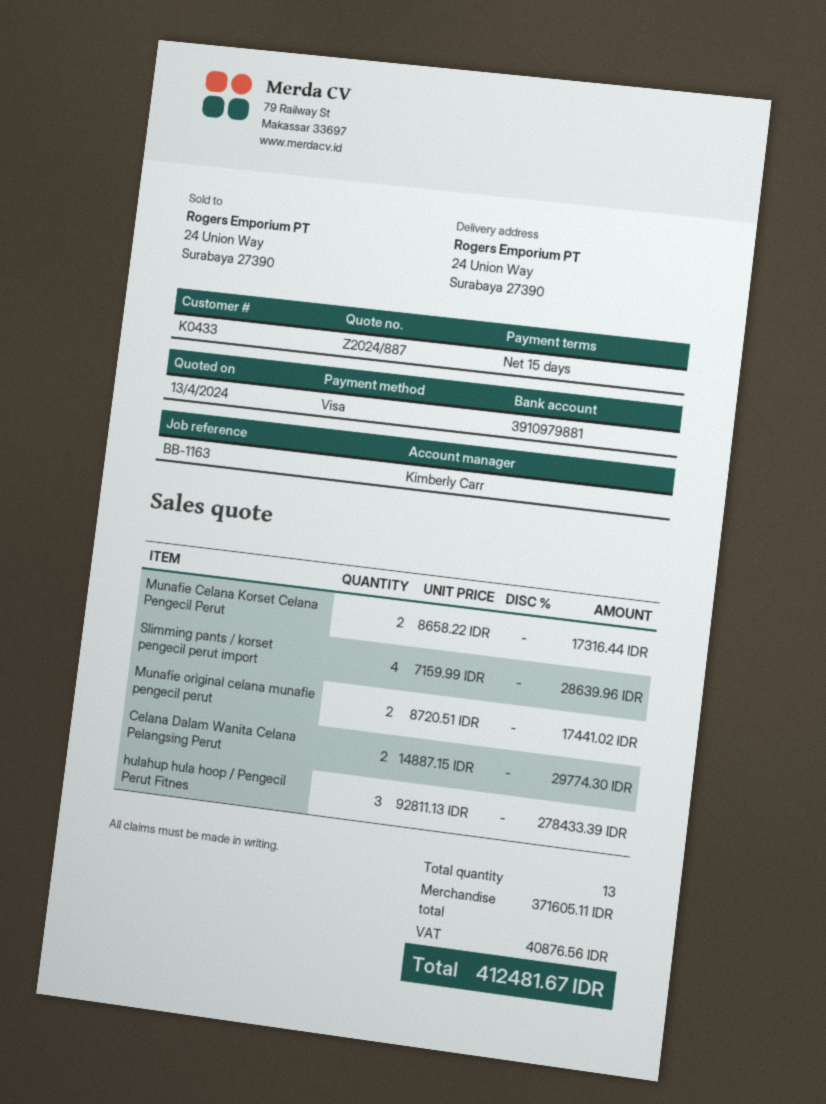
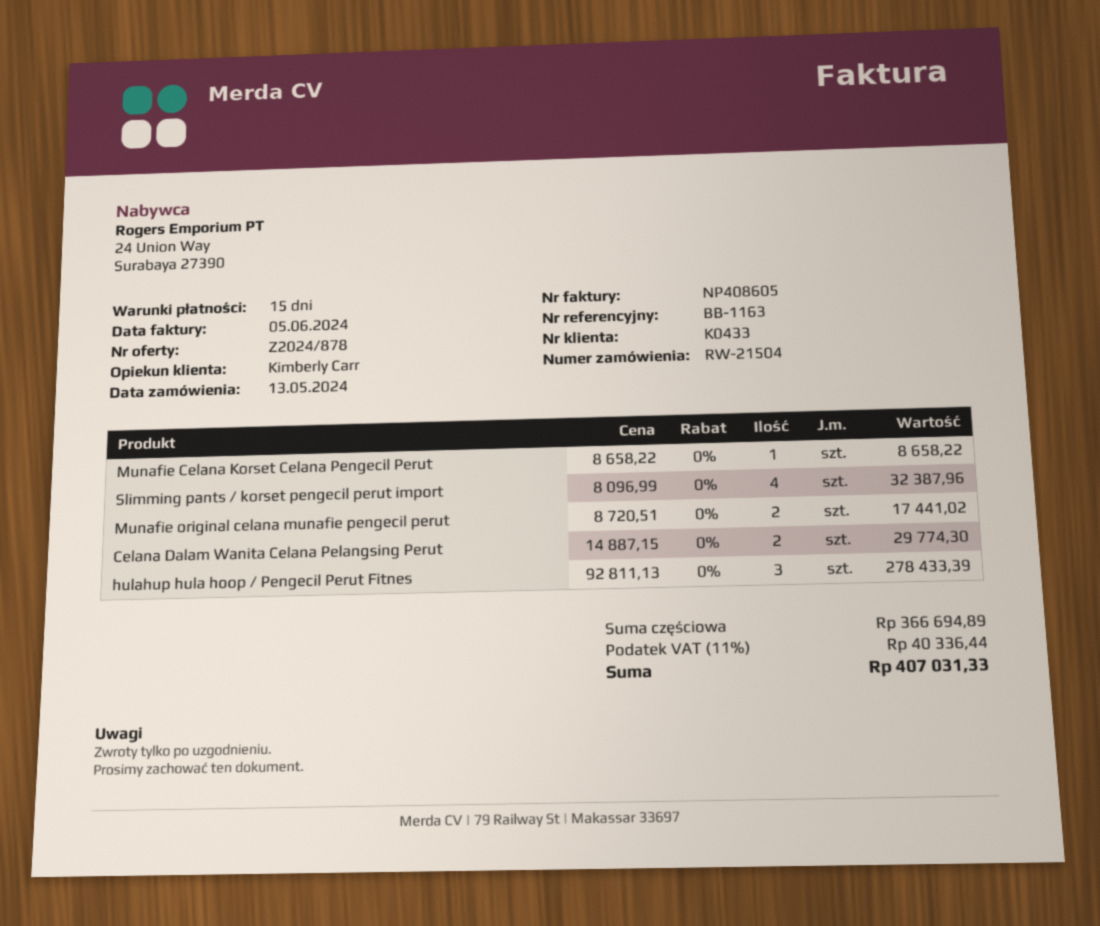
quote number: Z2024/887 -> Z2024/878
Munafie Celana Korset Celana Pengecil Perut: 2 x 8658.22 = 17316.44 -> 1 x 8658.22 = 8658.22
Slimming pants / korset pengecil perut import: 4 x 7159.99 = 28639.96 -> 4 x 8096.99 = 32387.96
subtotal: 371605.11 -> 366694.89
tax: 40876.56 -> 40336.44
total: 412481.67 -> 407031.33

